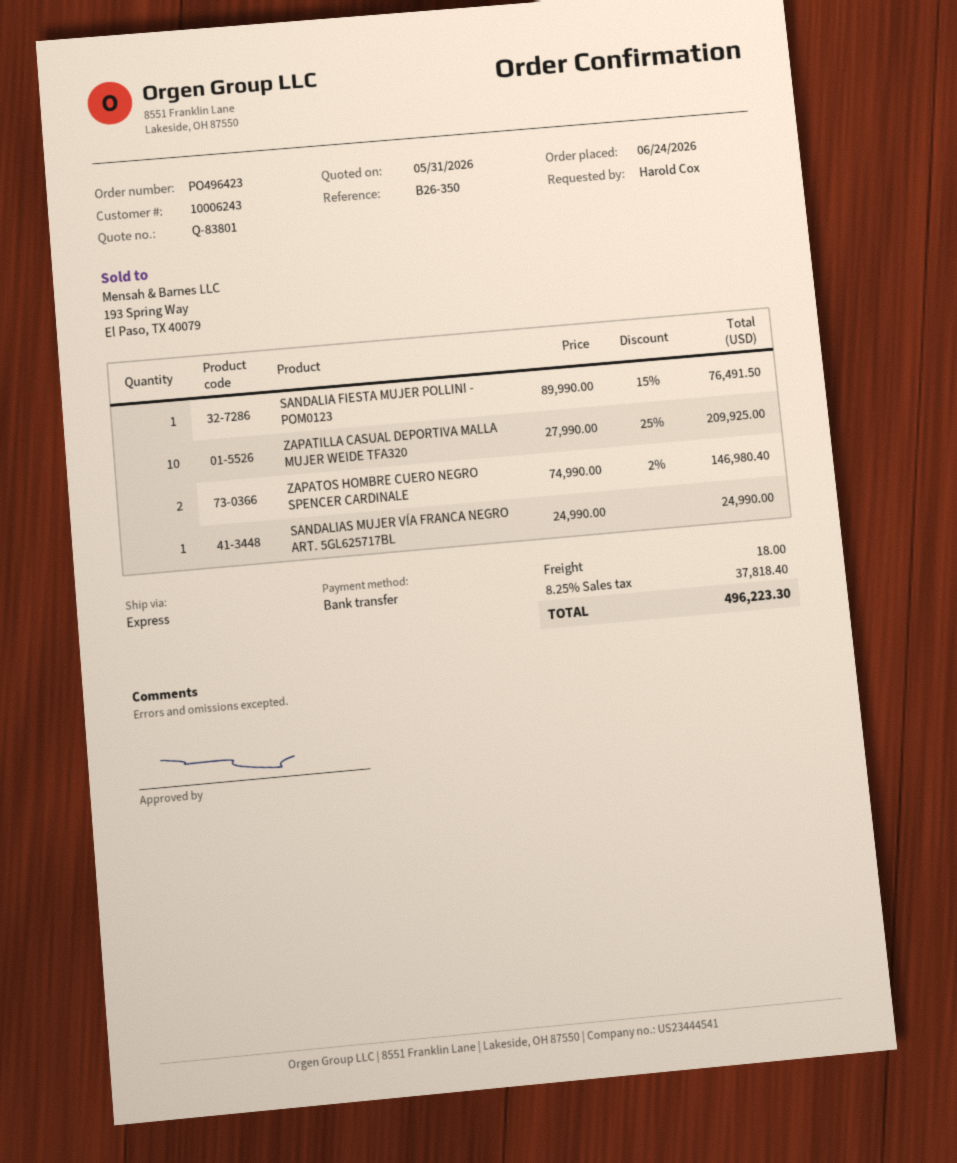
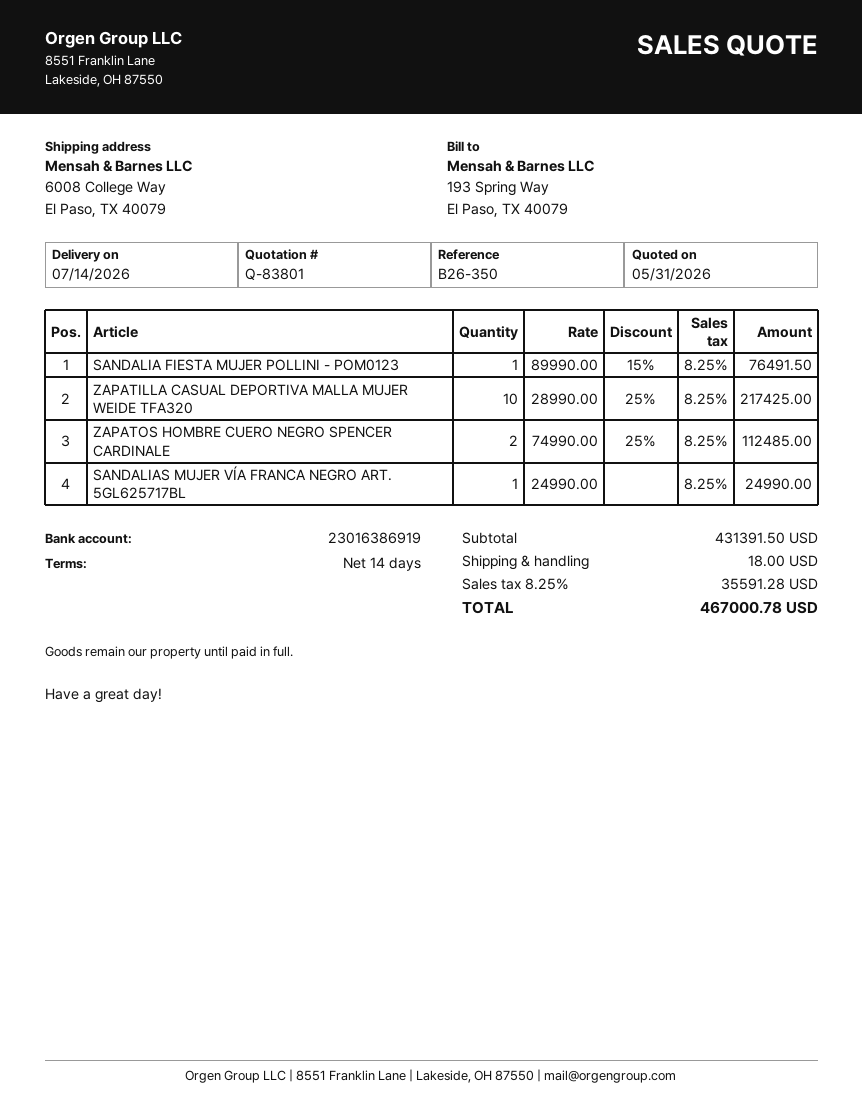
ZAPATILLA CASUAL DEPORTIVA MALLA MUJER WEIDE TFA320: 10 x 27990.00 - 25% = 209925.00 -> 10 x 28990.00 - 25% = 217425.00
ZAPATOS HOMBRE CUERO NEGRO SPENCER CARDINALE: 2 x 74990.00 - 2% = 146980.40 -> 2 x 74990.00 - 25% = 112485.00
tax: 8.25% = 37818.40 -> 8.25% = 35591.28
total: 496223.30 -> 467000.78

